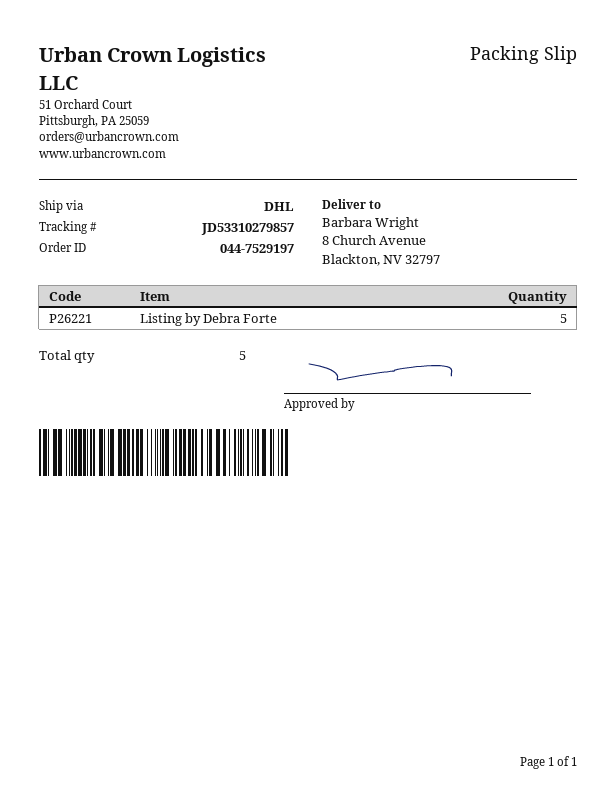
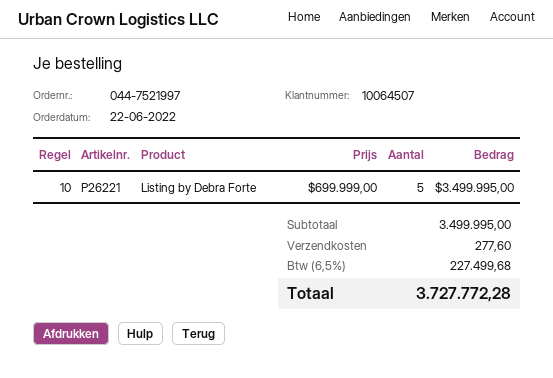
order number: 044-7529197 -> 044-7521997

